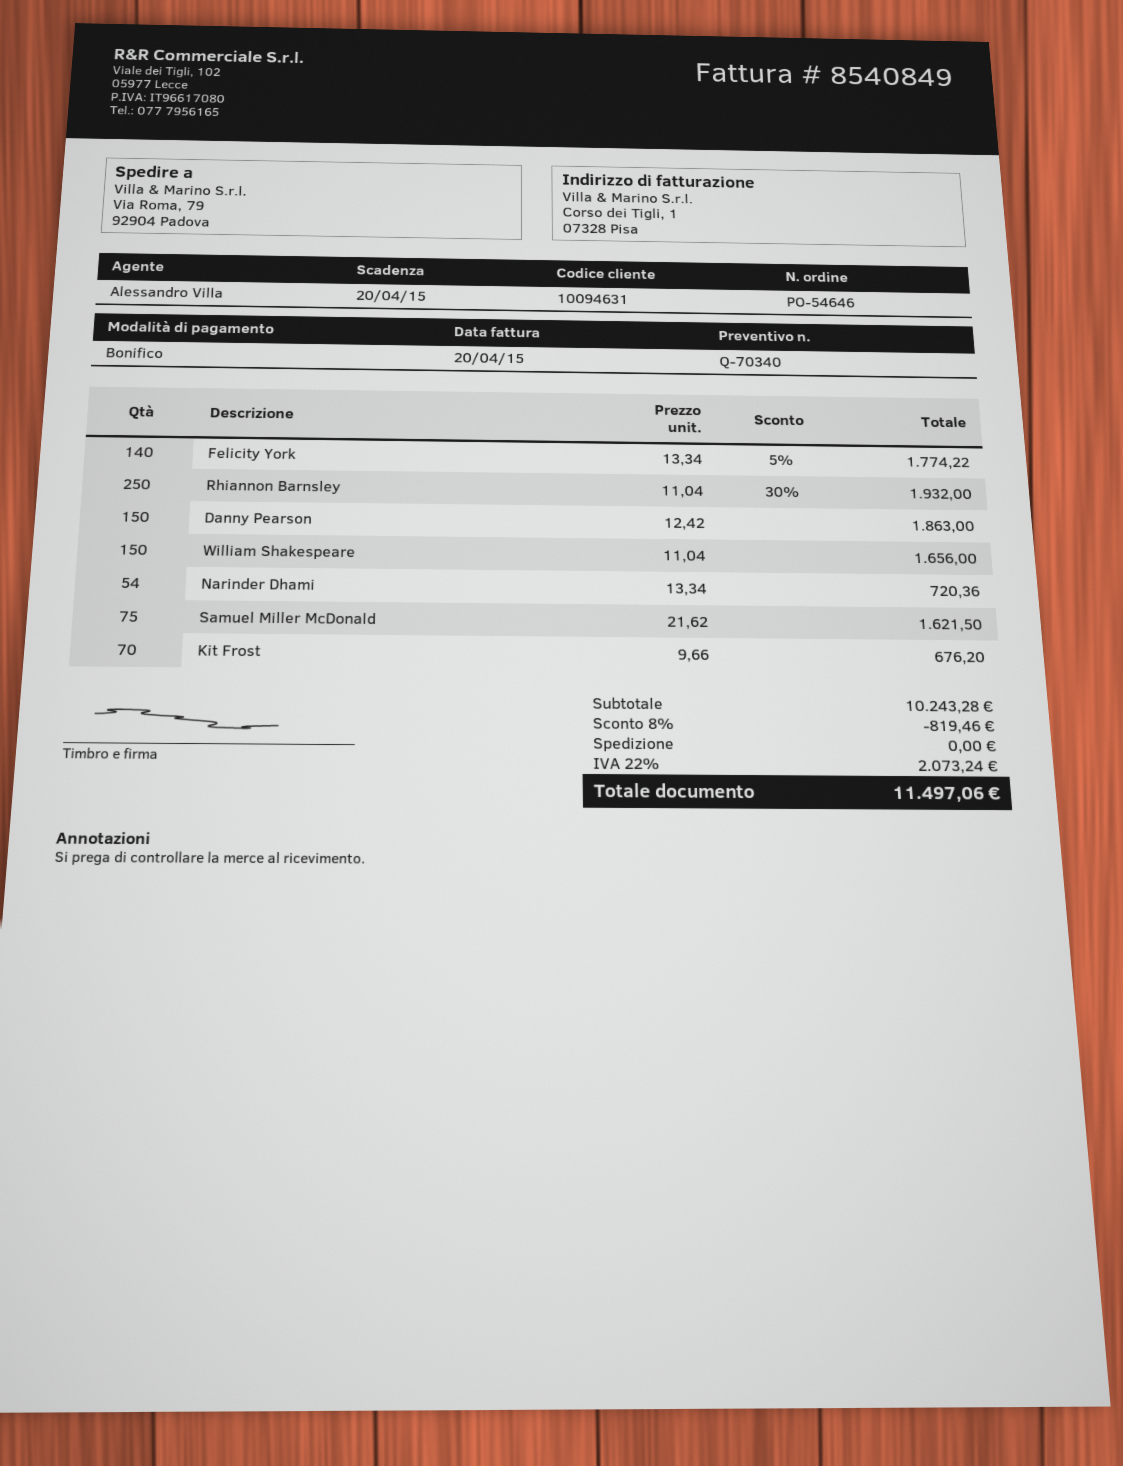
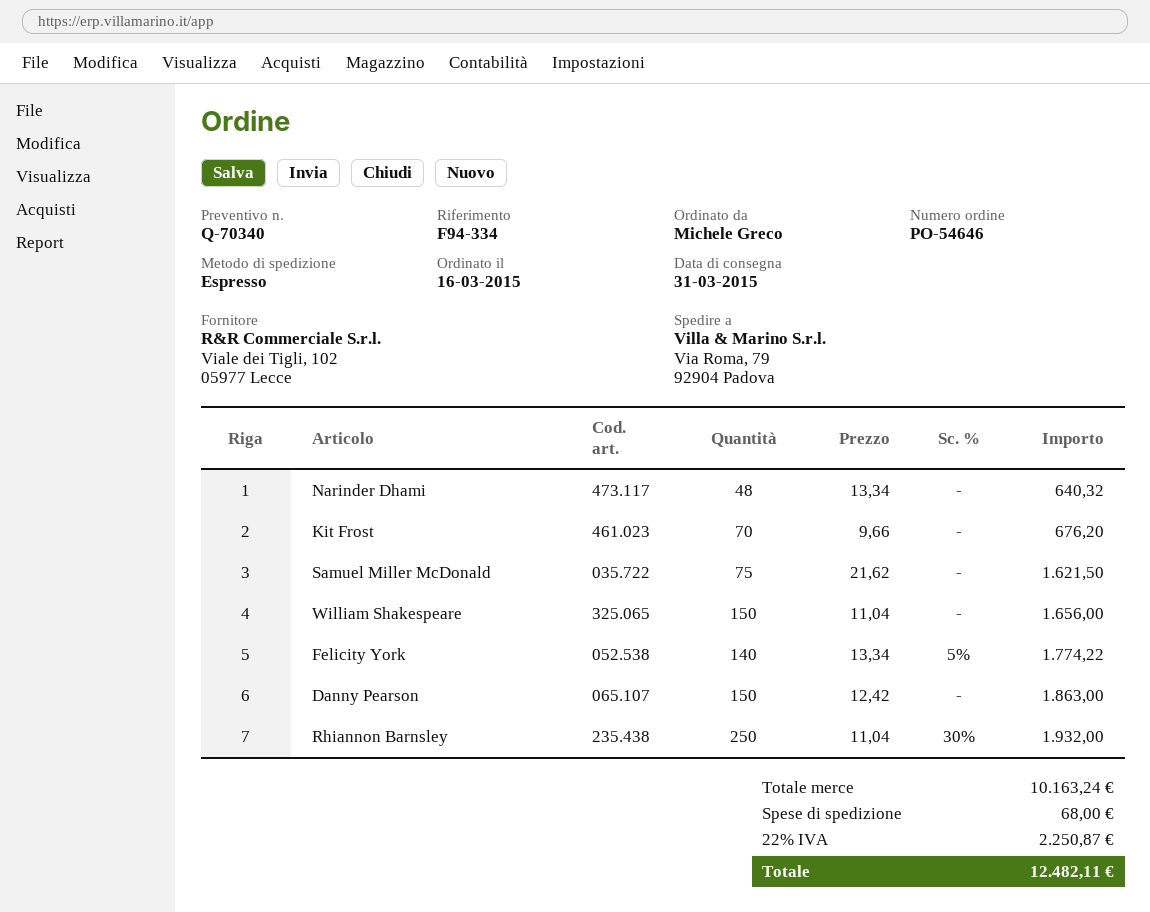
Narinder Dhami: 54 x 13.34 = 720.36 -> 48 x 13.34 = 640.32
subtotal: 10243.28 -> 10163.24
discount: 8% = 819.46 -> none
shipping: 0.00 -> 68.00
tax: 22% = 2073.24 -> 22% = 2250.87
total: 11497.06 -> 12482.11

